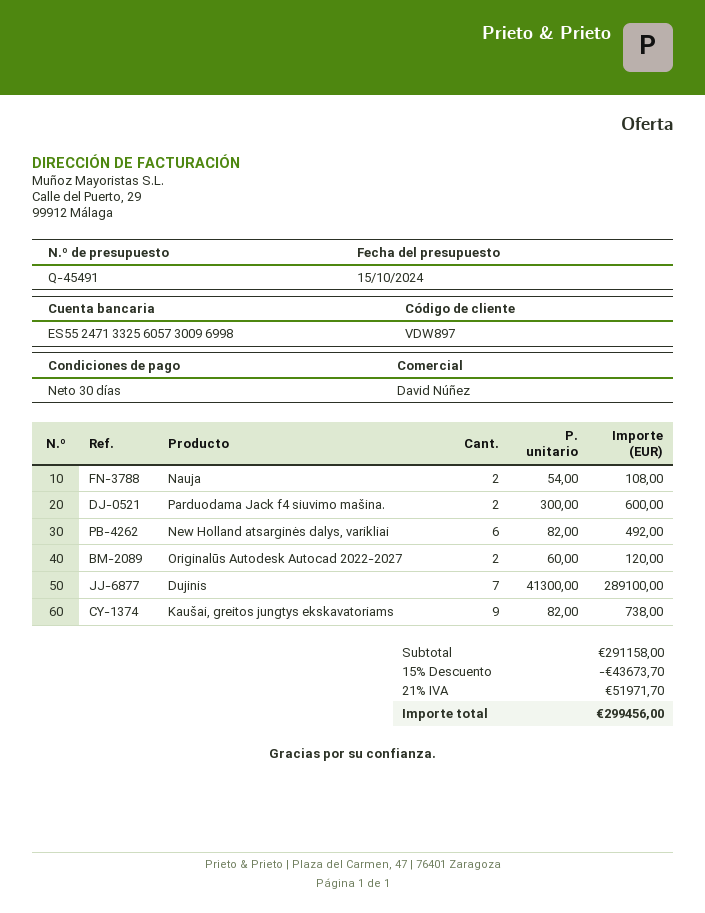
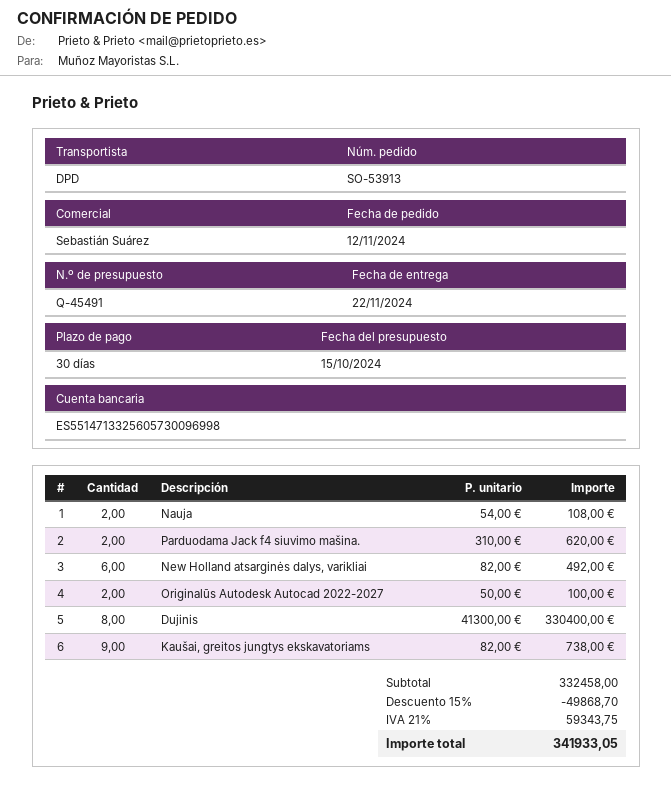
sales rep: David Núñez -> Sebastián Suárez
bank account: ES5524713325605730096998 -> ES5514713325605730096998
Parduodama Jack f4 siuvimo mašina.: 2 x 300.00 = 600.00 -> 2 x 310.00 = 620.00
Originalūs Autodesk Autocad 2022-2027: 2 x 60.00 = 120.00 -> 2 x 50.00 = 100.00
Dujinis: 7 x 41300.00 = 289100.00 -> 8 x 41300.00 = 330400.00
subtotal: 291158.00 -> 332458.00
discount: 15% = 43673.70 -> 15% = 49868.70
tax: 21% = 51971.70 -> 21% = 59343.75
total: 299456.00 -> 341933.05

